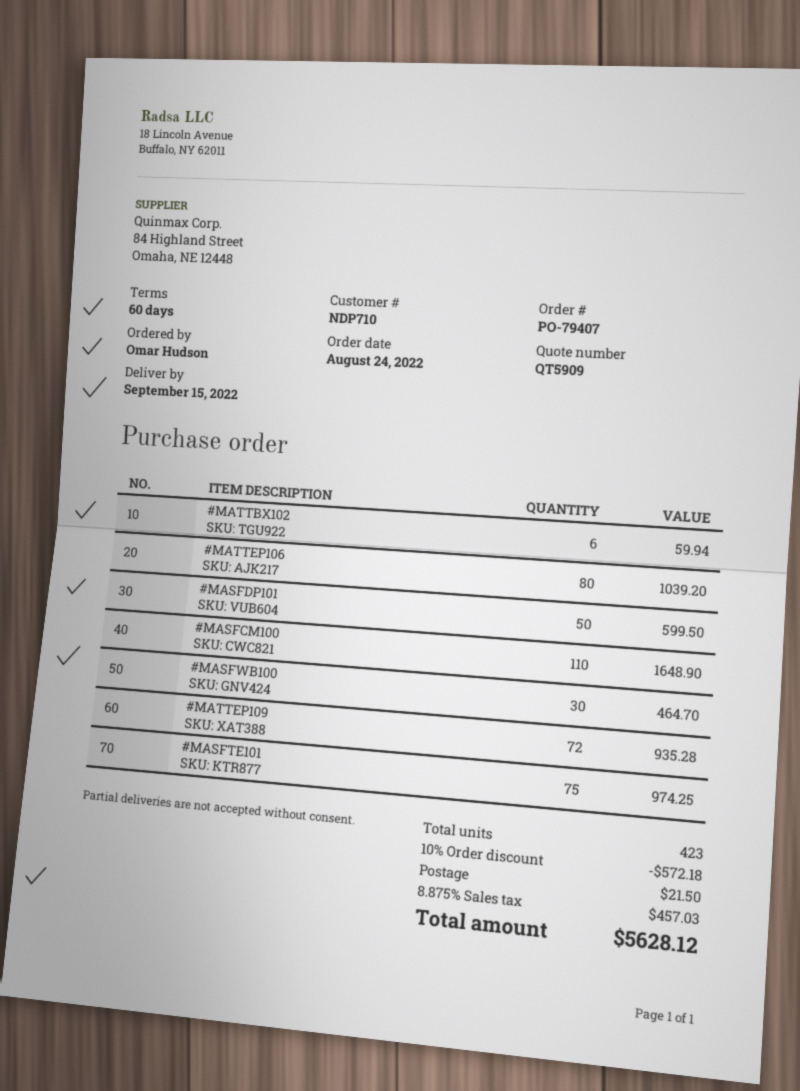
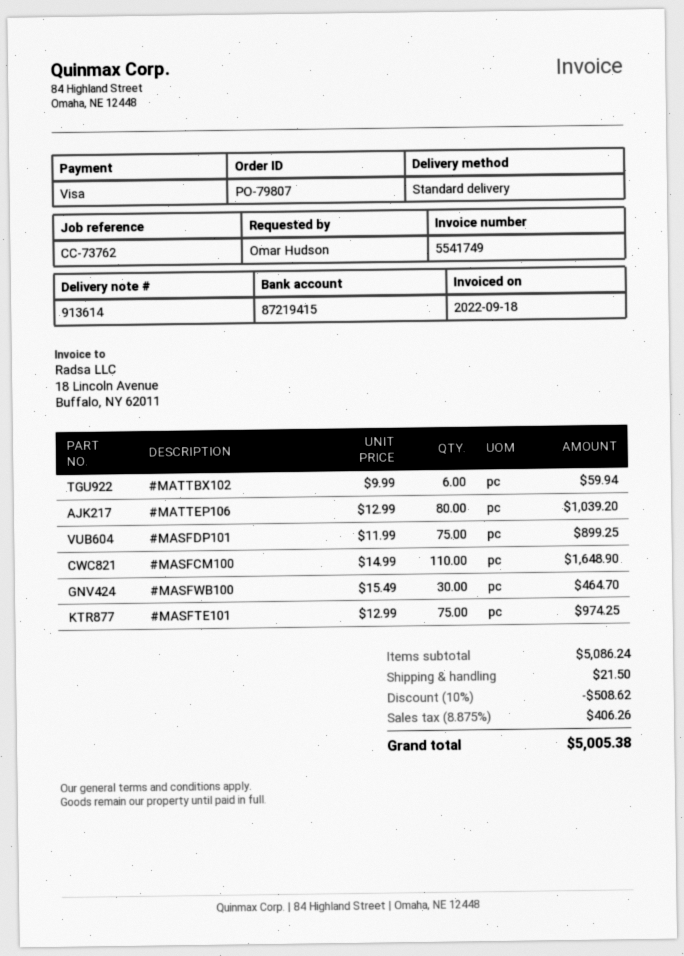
order number: PO-79407 -> PO-79807
#MASFDP101: 50 for 599.50 -> 75 for 899.25
#MATTEP109: 72 for 935.28 -> none
discount: 10% = 572.18 -> 10% = 508.62
tax: 8.875% = 457.03 -> 8.875% = 406.26
total: 5628.12 -> 5005.38

